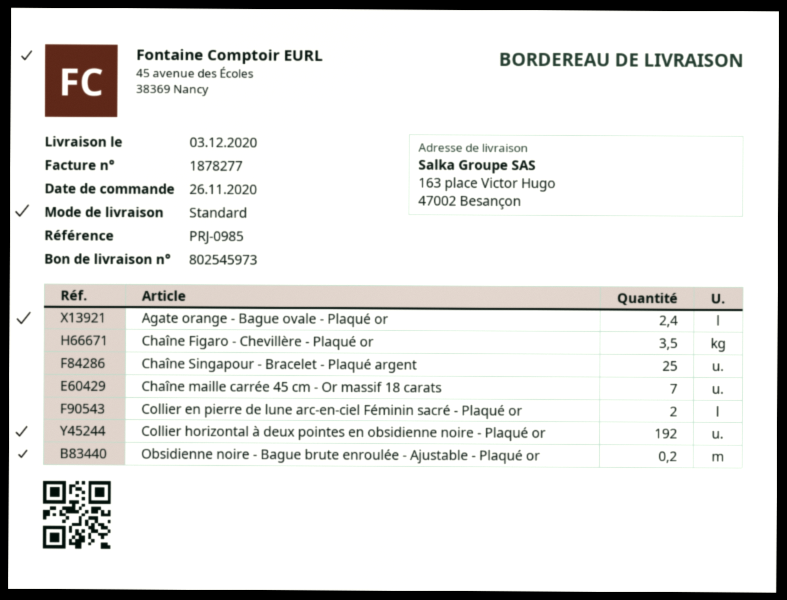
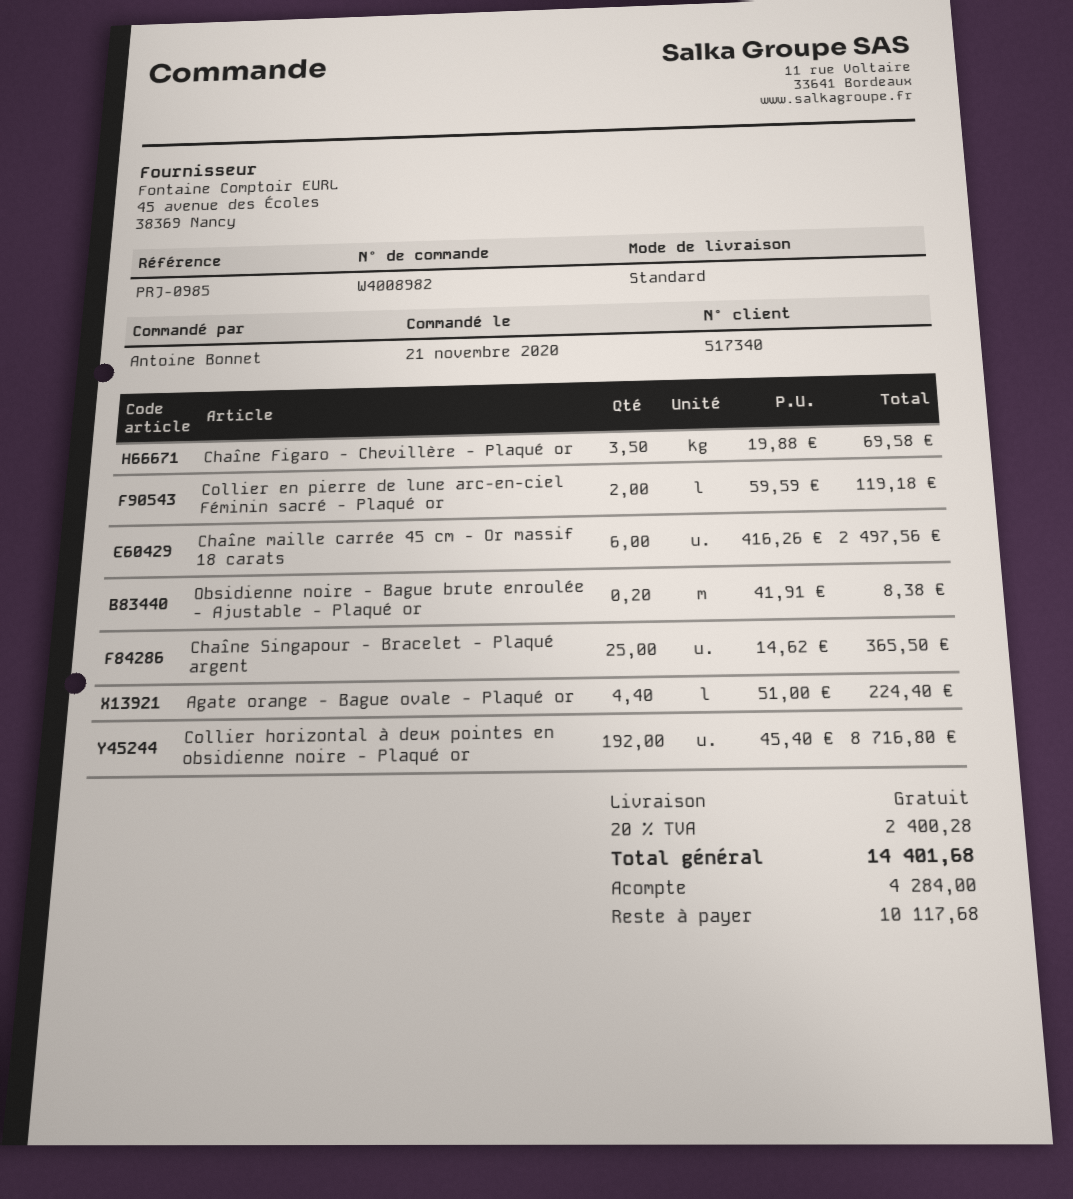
order date: 2020-11-26 -> 2020-11-21
Agate orange - Bague ovale - Plaqué or: 2.4 -> 4.4
Chaîne maille carrée 45 cm - Or massif 18 carats: 7 -> 6

